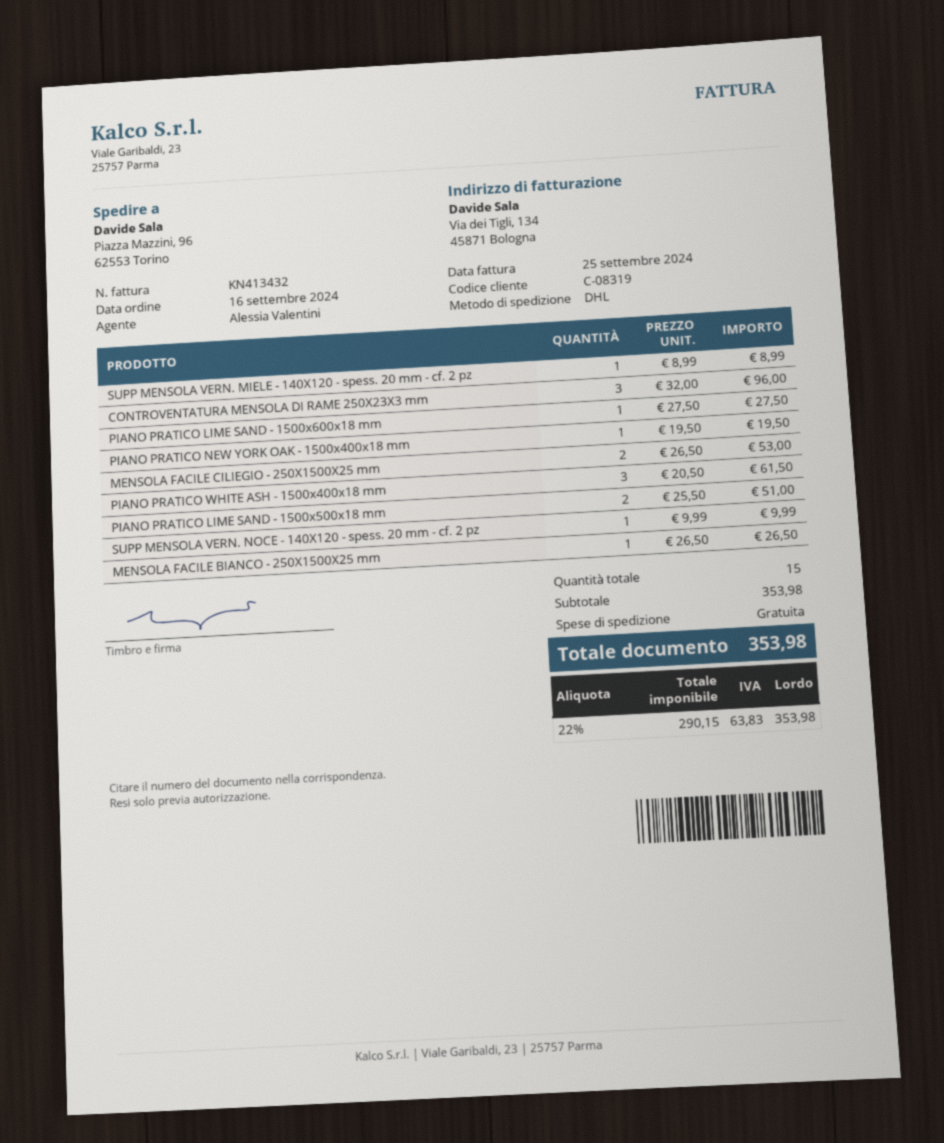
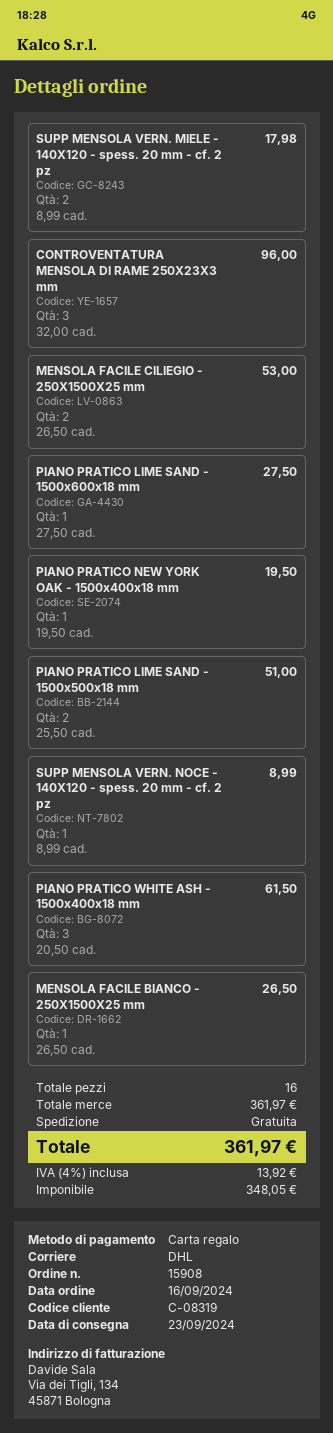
SUPP MENSOLA VERN. MIELE - 140X120 - spess. 20 mm - cf. 2 pz: 1 x 8.99 = 8.99 -> 2 x 8.99 = 17.98
SUPP MENSOLA VERN. NOCE - 140X120 - spess. 20 mm - cf. 2 pz: 1 x 9.99 = 9.99 -> 1 x 8.99 = 8.99
total quantity: 15 -> 16
subtotal: 353.98 -> 361.97
net: 290.15 -> 348.05
tax: 22% = 63.83 -> 4% = 13.92
total: 353.98 -> 361.97

